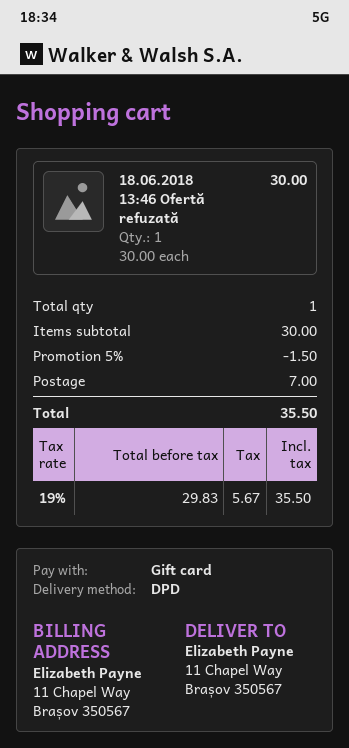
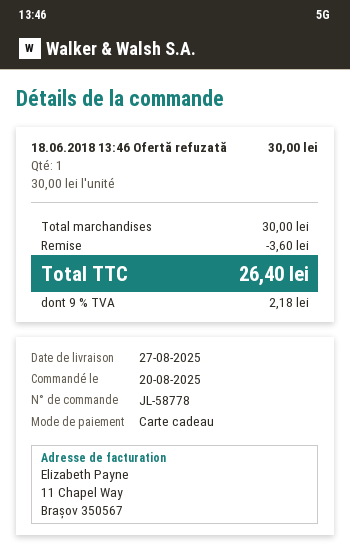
discount: 1.50 -> 3.60
shipping: 7.00 -> none
tax: 19% = 5.67 -> 9% = 2.18
total: 35.50 -> 26.40

